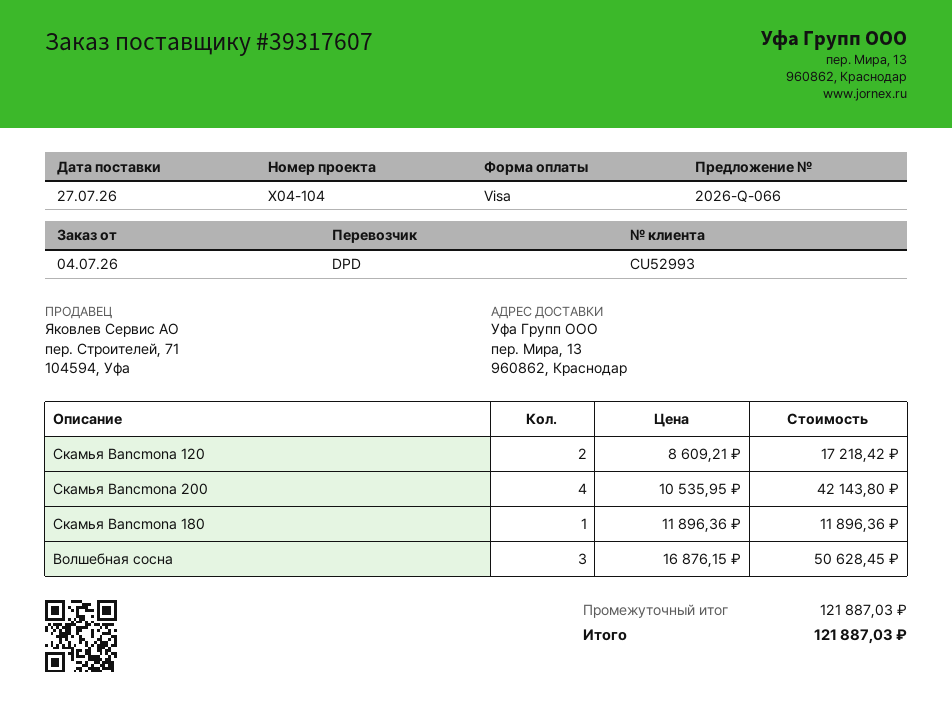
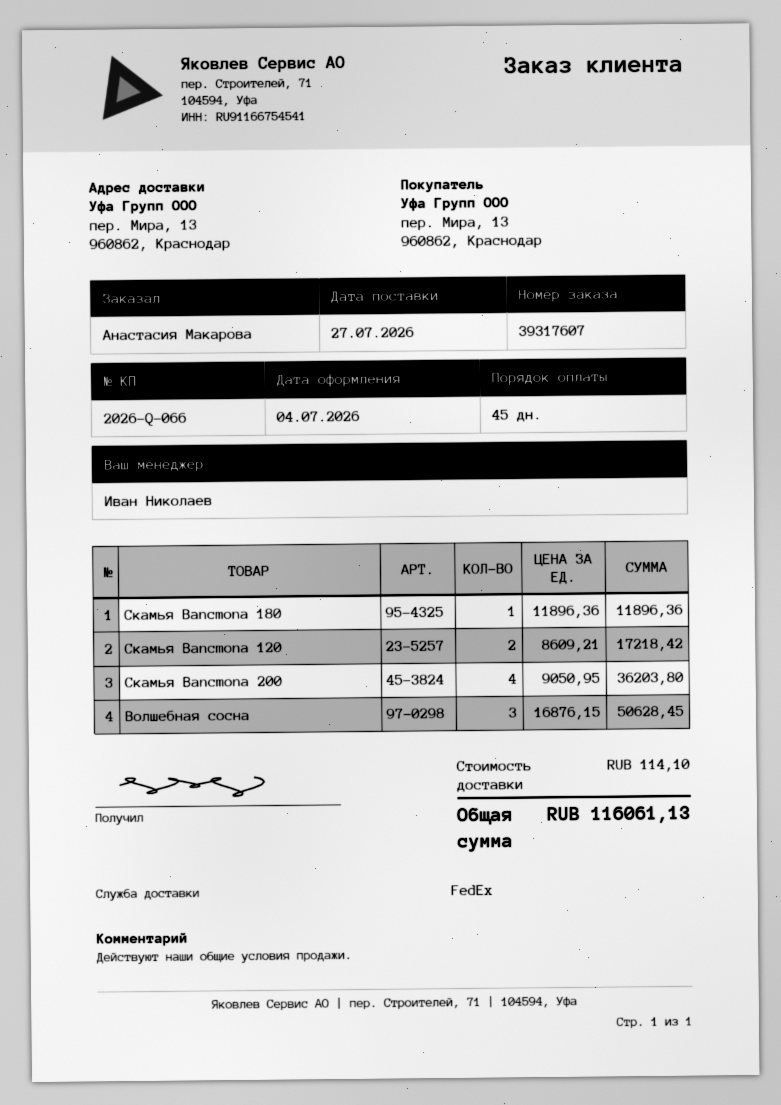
shipping method: DPD -> FedEx
Скамья Bancmona 200: 4 x 10535.95 = 42143.80 -> 4 x 9050.95 = 36203.80
shipping: none -> 114.10
total: 121887.03 -> 116061.13

